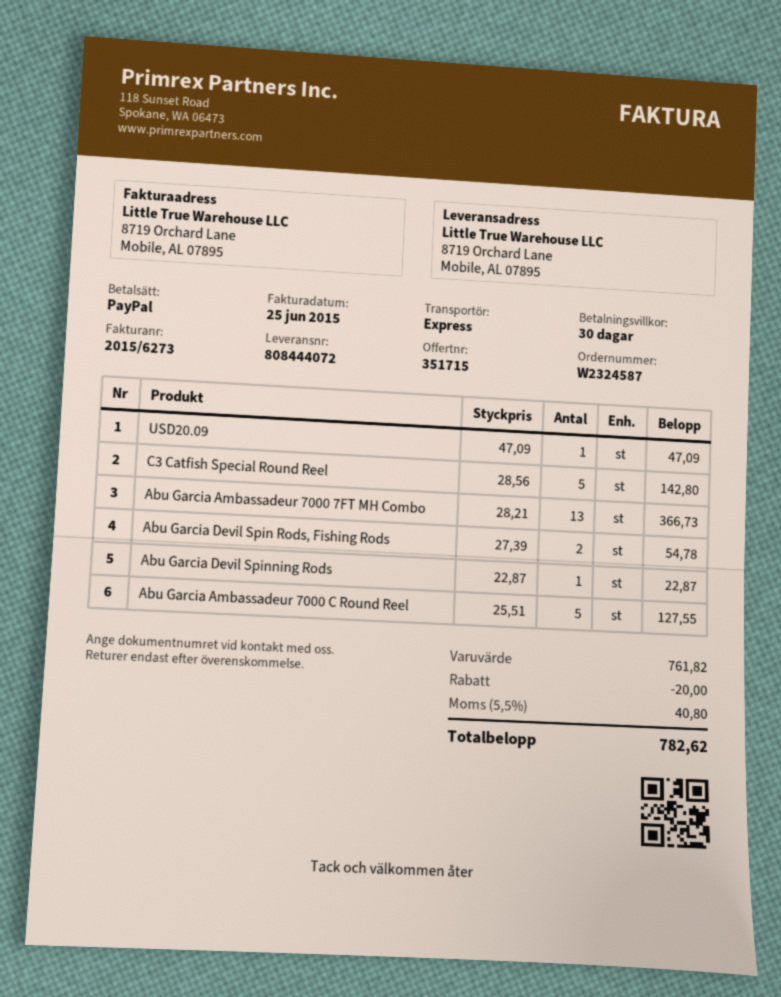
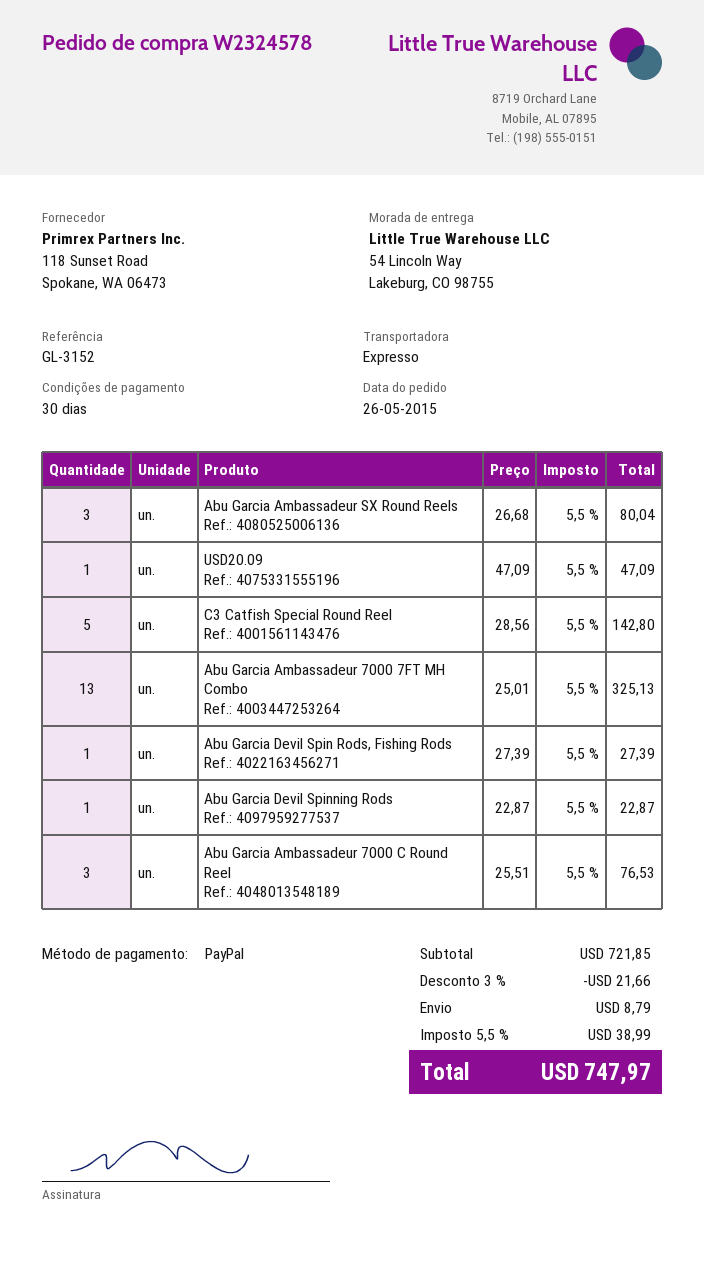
order number: W2324587 -> W2324578
ship to: 8719 Orchard Lane, Mobile, AL 07895 -> 54 Lincoln Way, Lakeburg, CO 98755
Abu Garcia Ambassadeur 7000 7FT MH Combo: 13 x 28.21 = 366.73 -> 13 x 25.01 = 325.13
Abu Garcia Devil Spin Rods, Fishing Rods: 2 x 27.39 = 54.78 -> 1 x 27.39 = 27.39
Abu Garcia Ambassadeur 7000 C Round Reel: 5 x 25.51 = 127.55 -> 3 x 25.51 = 76.53
Abu Garcia Ambassadeur SX Round Reels: none -> 3 x 26.68 = 80.04
subtotal: 761.82 -> 721.85
discount: 20.00 -> 21.66
shipping: none -> 8.79
tax: 5.5% = 40.80 -> 5.5% = 38.99
total: 782.62 -> 747.97

